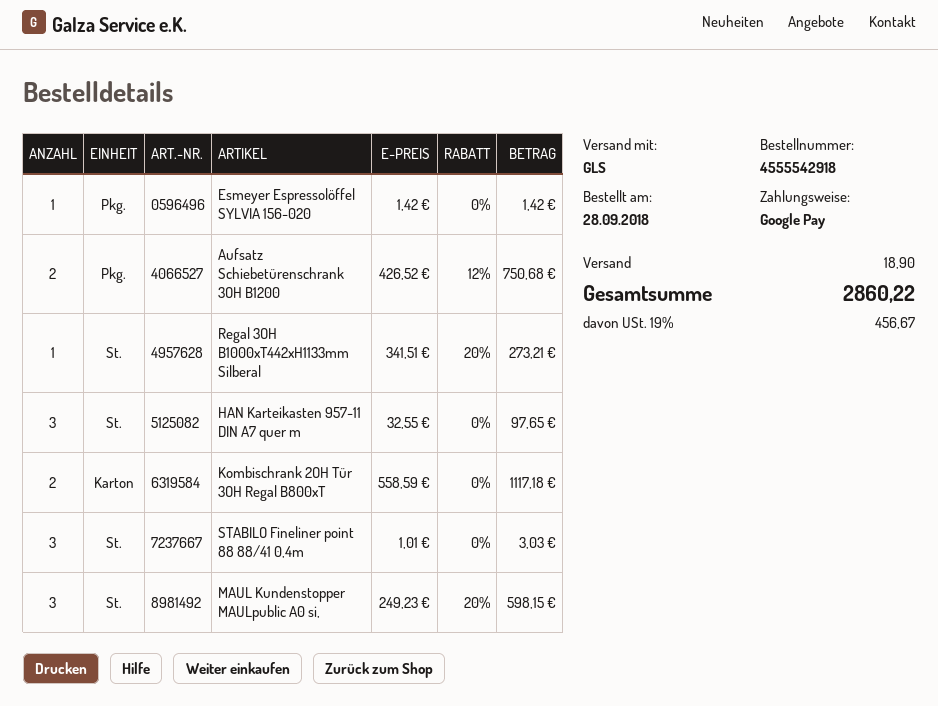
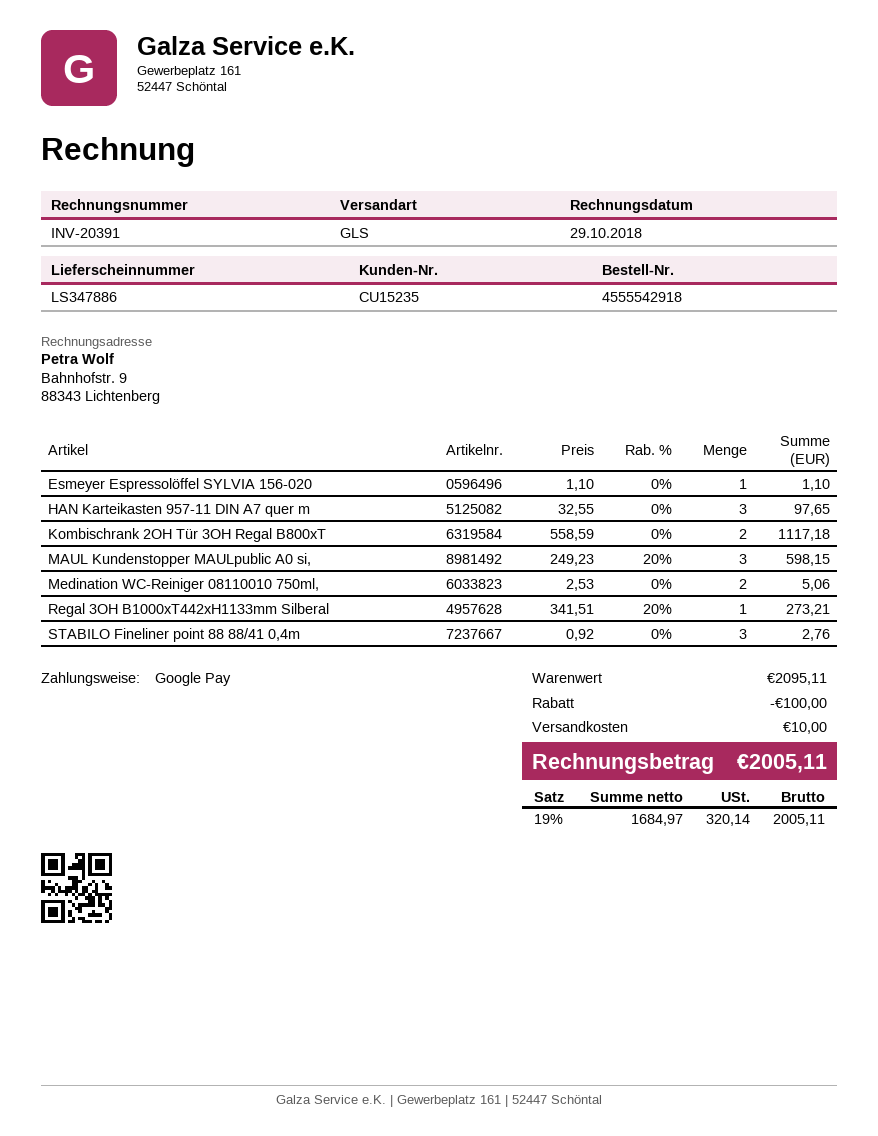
Esmeyer Espressolöffel SYLVIA 156-020: 1 x 1.42 = 1.42 -> 1 x 1.10 = 1.10
Aufsatz Schiebetürenschrank 3OH B1200: 2 x 426.52 - 12% = 750.68 -> none
STABILO Fineliner point 88 88/41 0,4m: 3 x 1.01 = 3.03 -> 3 x 0.92 = 2.76
Medination WC-Reiniger 08110010 750ml,: none -> 2 x 2.53 = 5.06
discount: none -> 100.00
shipping: 18.90 -> 10.00
tax: 19% = 456.67 -> 19% = 320.14
total: 2860.22 -> 2005.11

